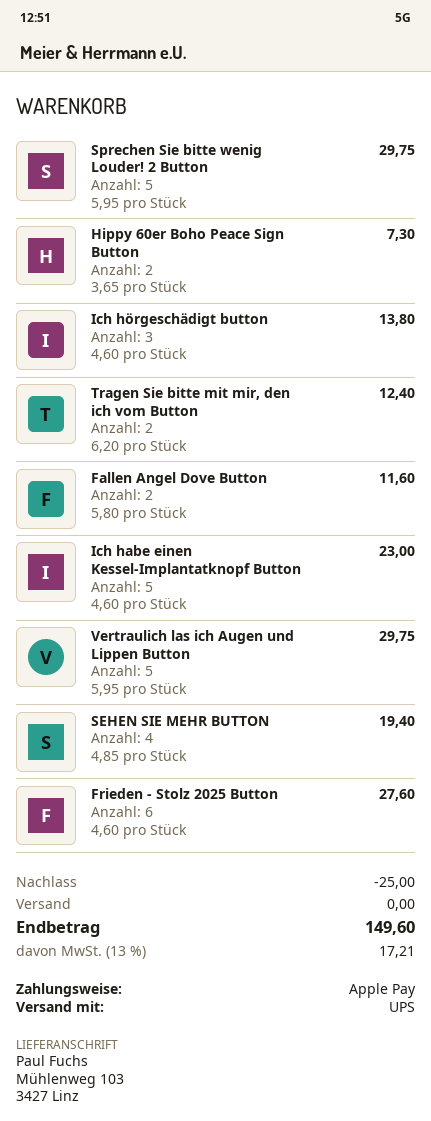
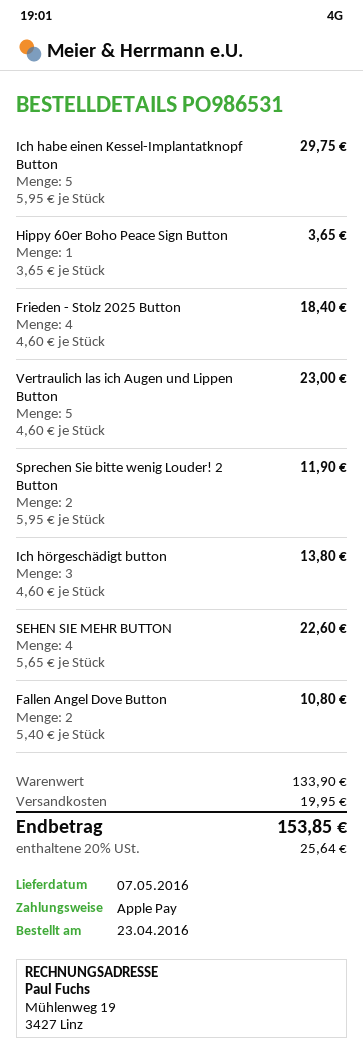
Sprechen Sie bitte wenig Louder! 2 Button: 5 x 5.95 = 29.75 -> 2 x 5.95 = 11.90
Hippy 60er Boho Peace Sign Button: 2 x 3.65 = 7.30 -> 1 x 3.65 = 3.65
Tragen Sie bitte mit mir, den ich vom Button: 2 x 6.20 = 12.40 -> none
Fallen Angel Dove Button: 2 x 5.80 = 11.60 -> 2 x 5.40 = 10.80
Ich habe einen Kessel-Implantatknopf Button: 5 x 4.60 = 23.00 -> 5 x 5.95 = 29.75
Vertraulich las ich Augen und Lippen Button: 5 x 5.95 = 29.75 -> 5 x 4.60 = 23.00
SEHEN SIE MEHR BUTTON: 4 x 4.85 = 19.40 -> 4 x 5.65 = 22.60
Frieden - Stolz 2025 Button: 6 x 4.60 = 27.60 -> 4 x 4.60 = 18.40
discount: 25.00 -> none
shipping: 0.00 -> 19.95
tax: 13% = 17.21 -> 20% = 25.64
total: 149.60 -> 153.85

